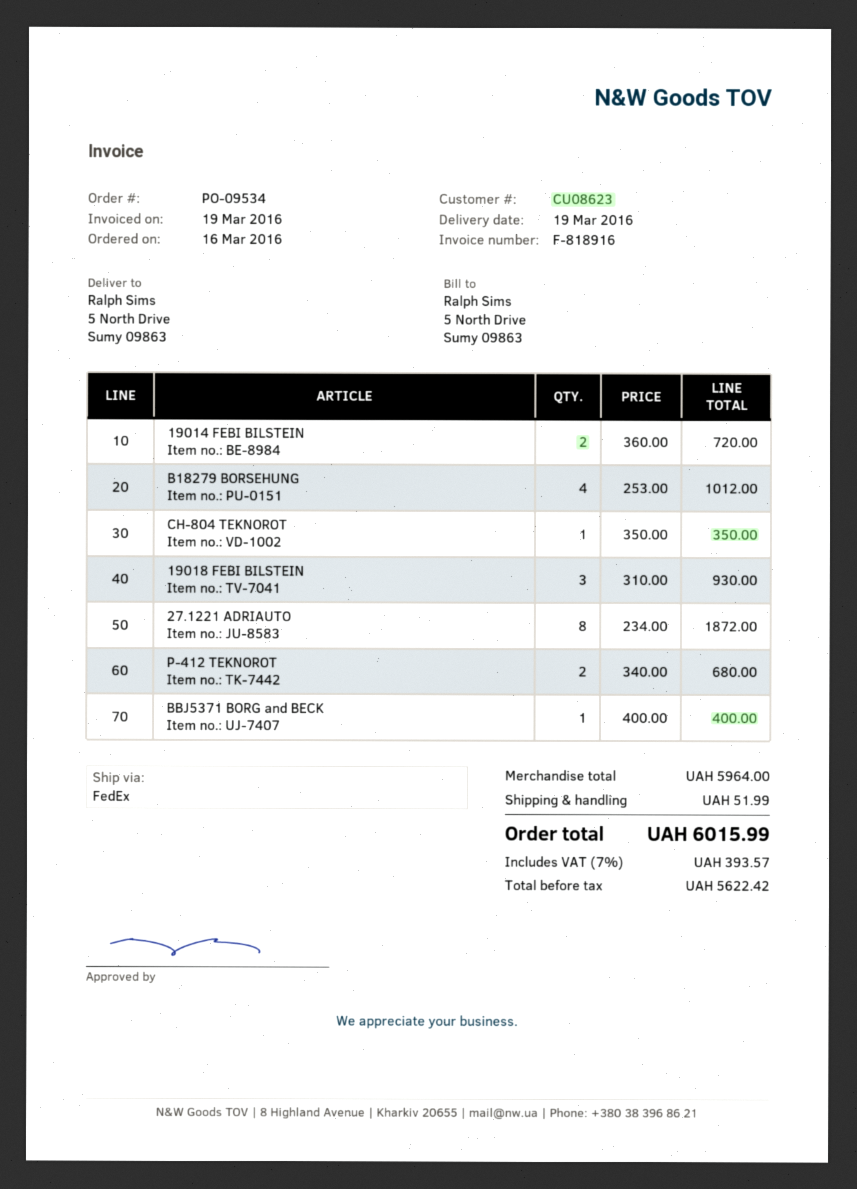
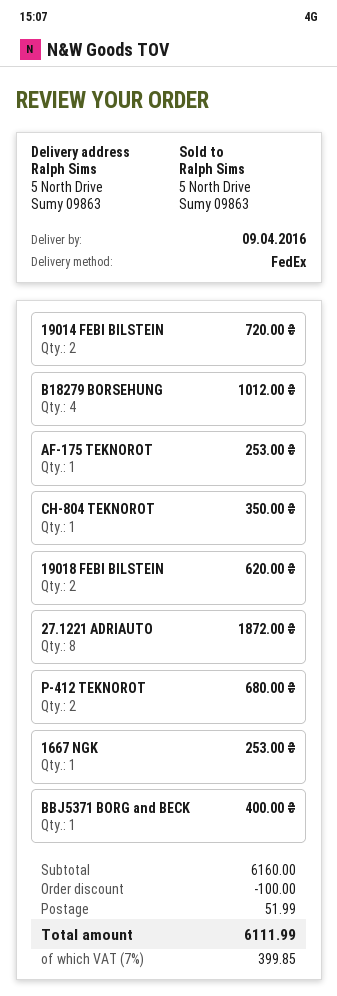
delivery date: 2016-03-19 -> 2016-04-09
19018 FEBI BILSTEIN: 3 for 930.00 -> 2 for 620.00
AF-175 TEKNOROT: none -> 1 for 253.00
1667 NGK: none -> 1 for 253.00
subtotal: 5964.00 -> 6160.00
discount: none -> 100.00
tax: 7% = 393.57 -> 7% = 399.85
total: 6015.99 -> 6111.99

